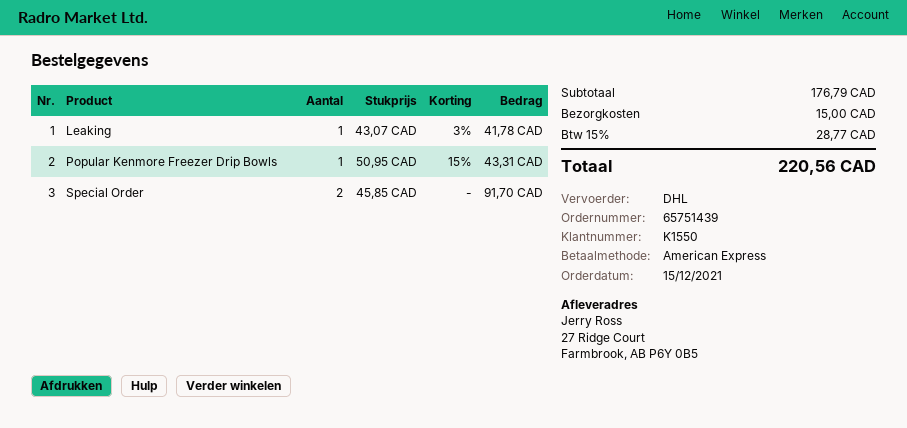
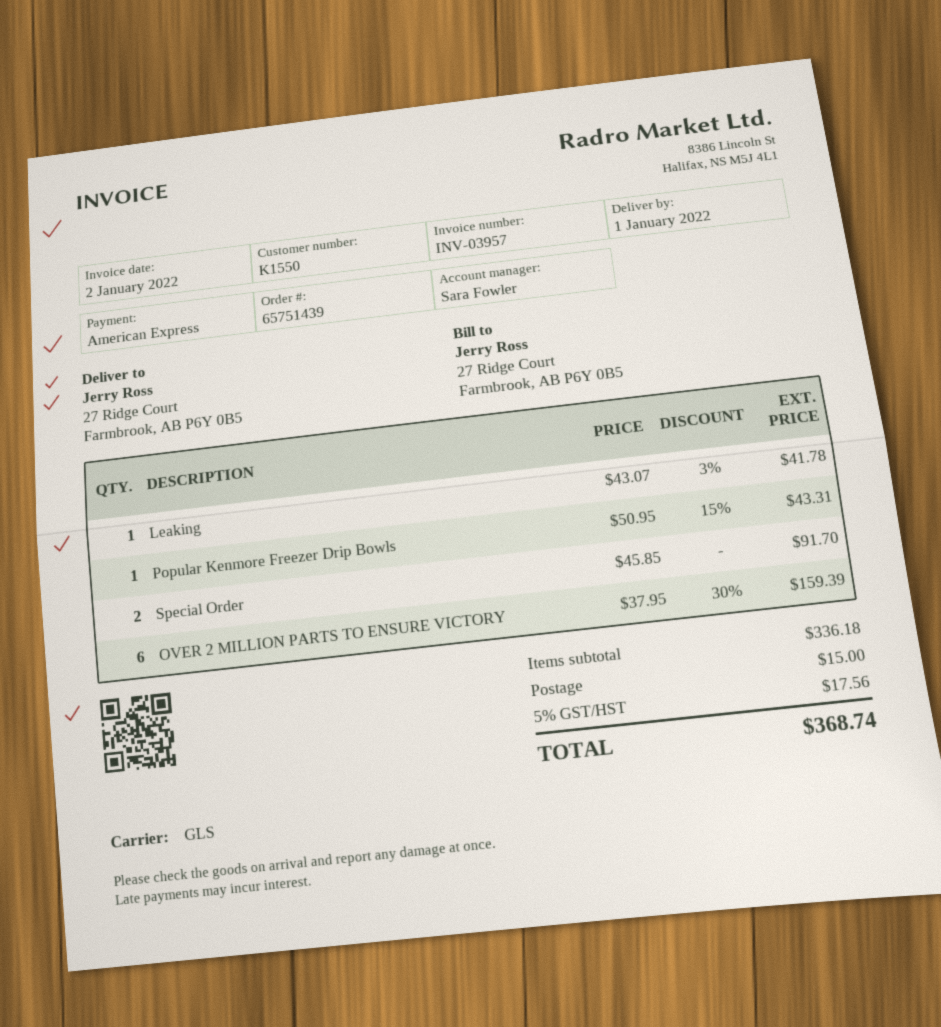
shipping method: DHL -> GLS
OVER 2 MILLION PARTS TO ENSURE VICTORY: none -> 6 x 37.95 - 30% = 159.39
subtotal: 176.79 -> 336.18
tax: 15% = 28.77 -> 5% = 17.56
total: 220.56 -> 368.74

